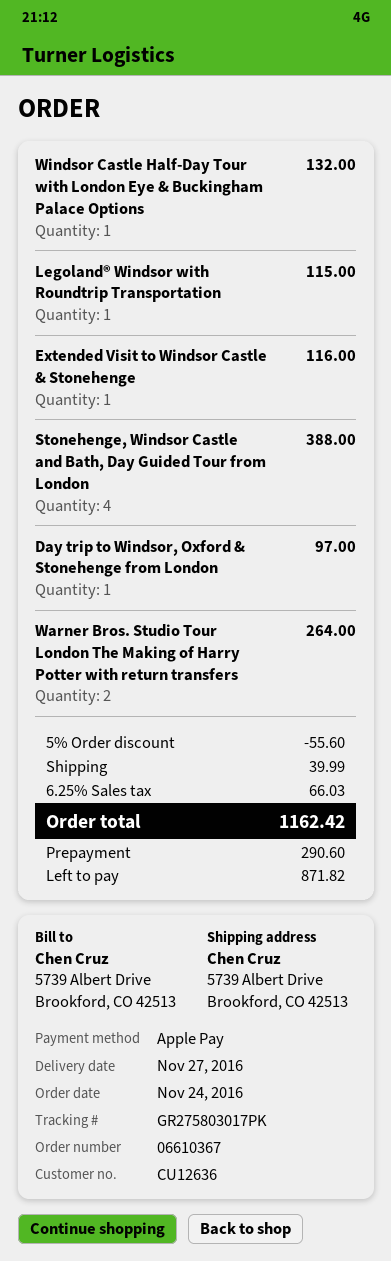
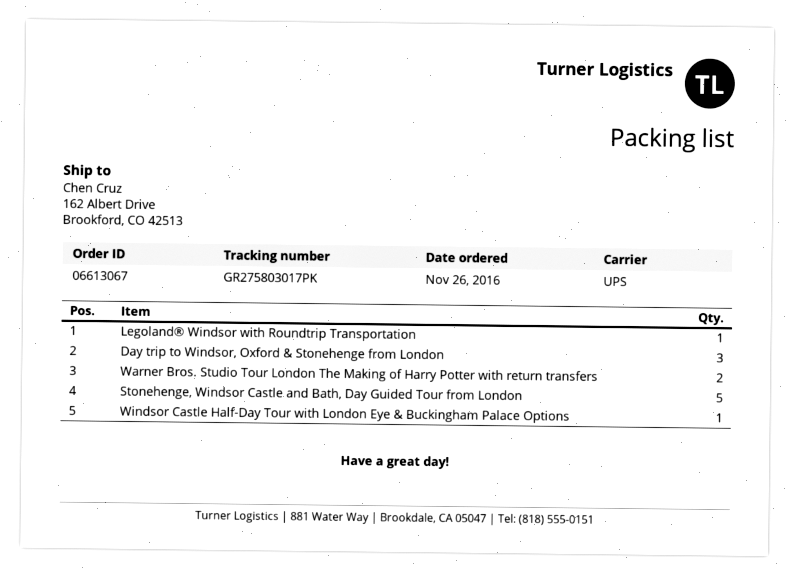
order number: 06610367 -> 06613067
order date: 2016-11-24 -> 2016-11-26
ship to: 5739 Albert Drive, Brookford, CO 42513 -> 162 Albert Drive, Brookford, CO 42513
Extended Visit to Windsor Castle & Stonehenge: 1 -> none
Stonehenge, Windsor Castle and Bath, Day Guided Tour from London: 4 -> 5
Day trip to Windsor, Oxford & Stonehenge from London: 1 -> 3

